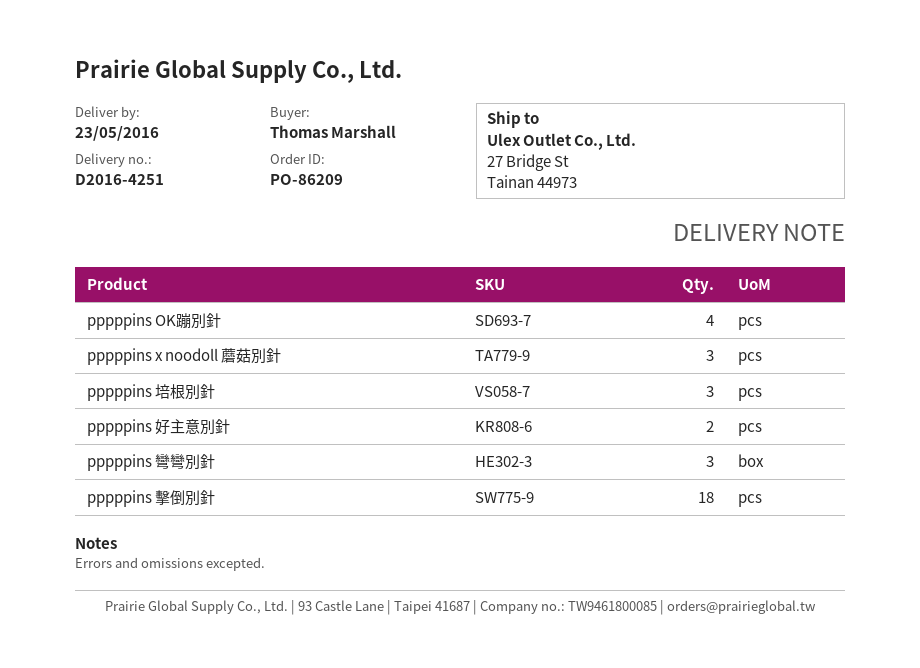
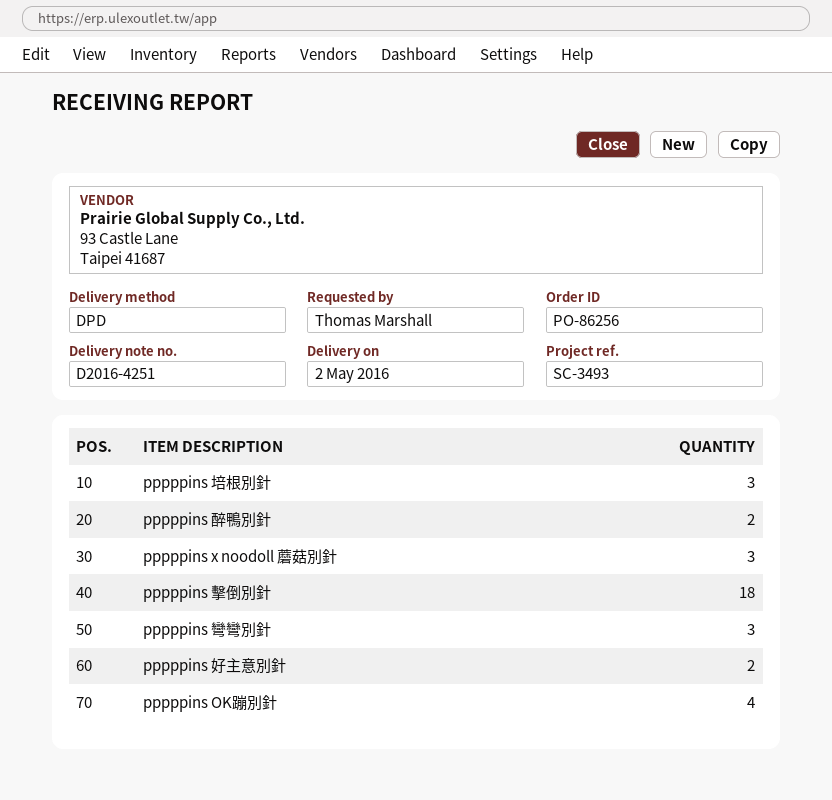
order number: PO-86209 -> PO-86256
delivery date: 2016-05-23 -> 2016-05-02
pppppins 醉鴨別針: none -> 2

